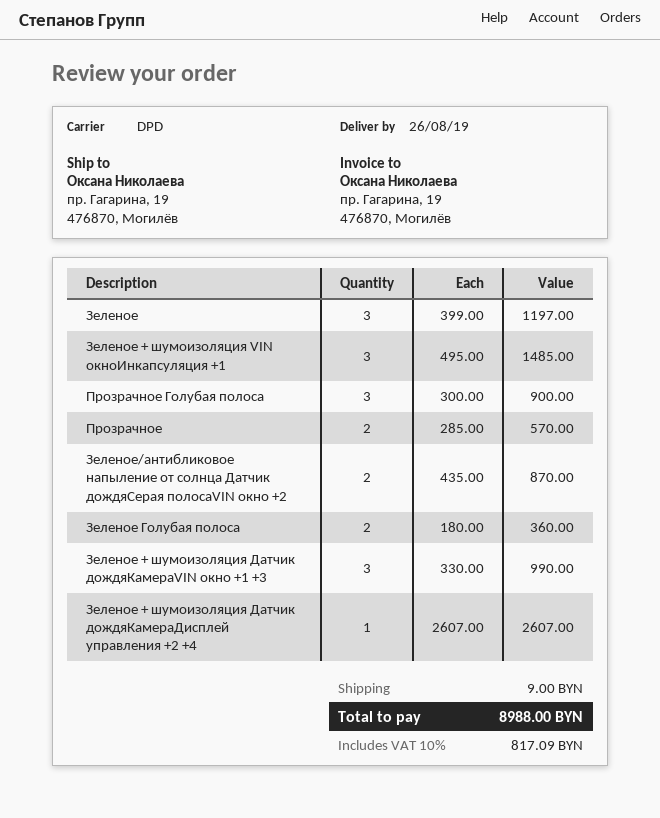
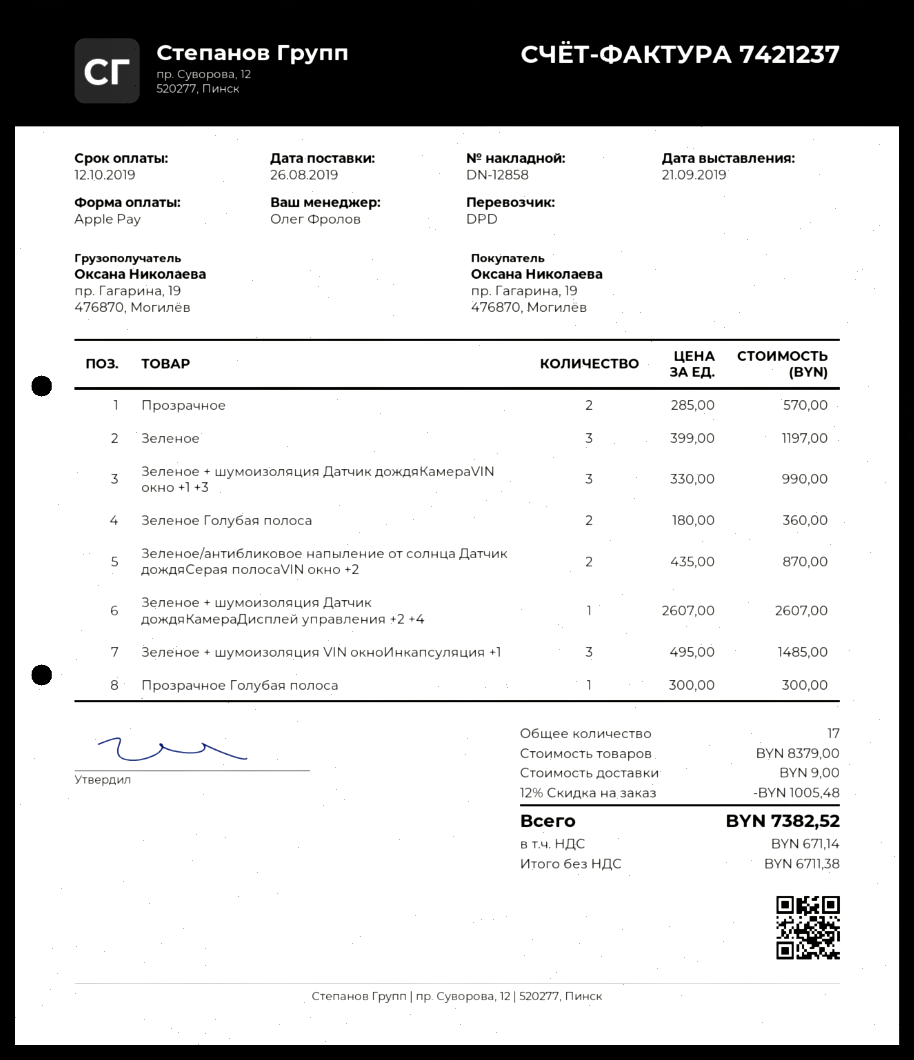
Прозрачное Голубая полоса: 3 x 300.00 = 900.00 -> 1 x 300.00 = 300.00
discount: none -> 12% = 1005.48
tax: 817.09 -> 671.14
total: 8988.00 -> 7382.52

